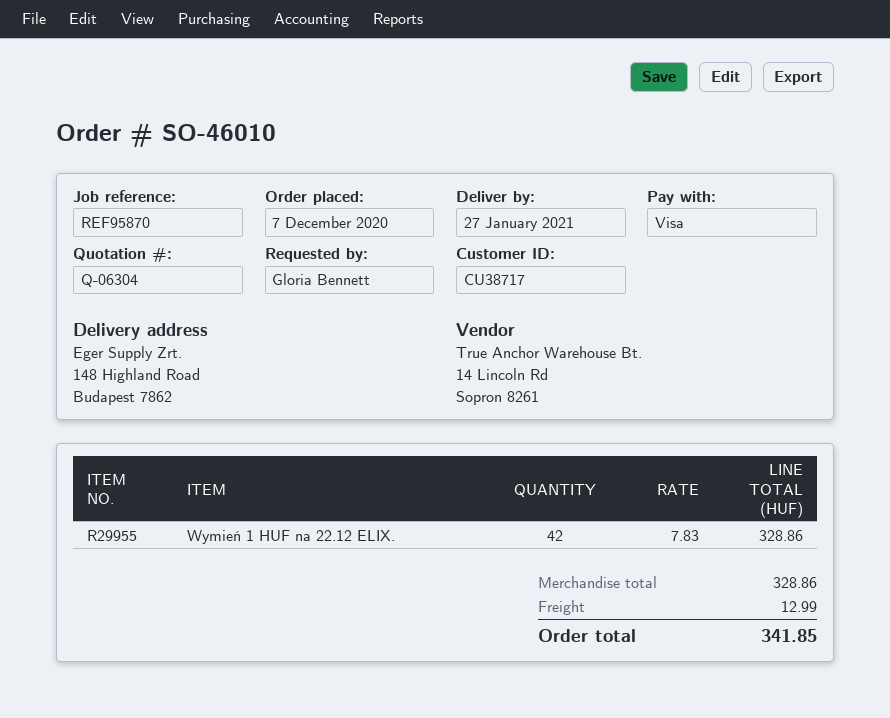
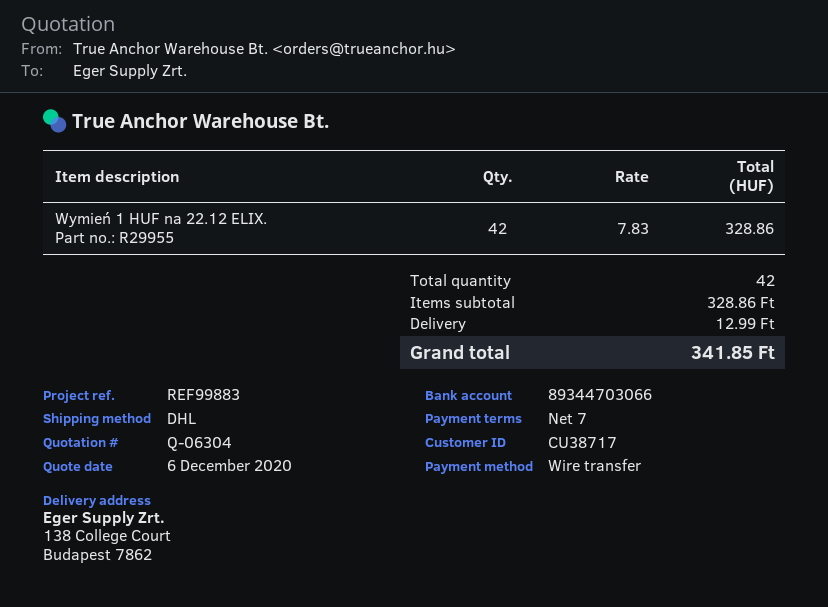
reference: REF95870 -> REF99883
payment method: Visa -> bank transfer
ship to: 148 Highland Road, Budapest 7862 -> 138 College Court, Budapest 7862

